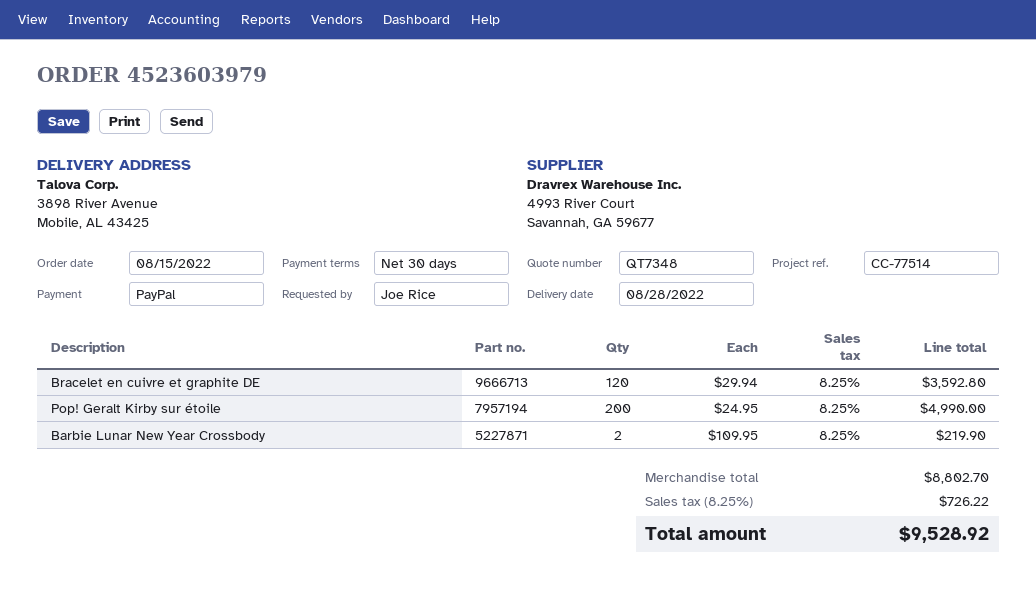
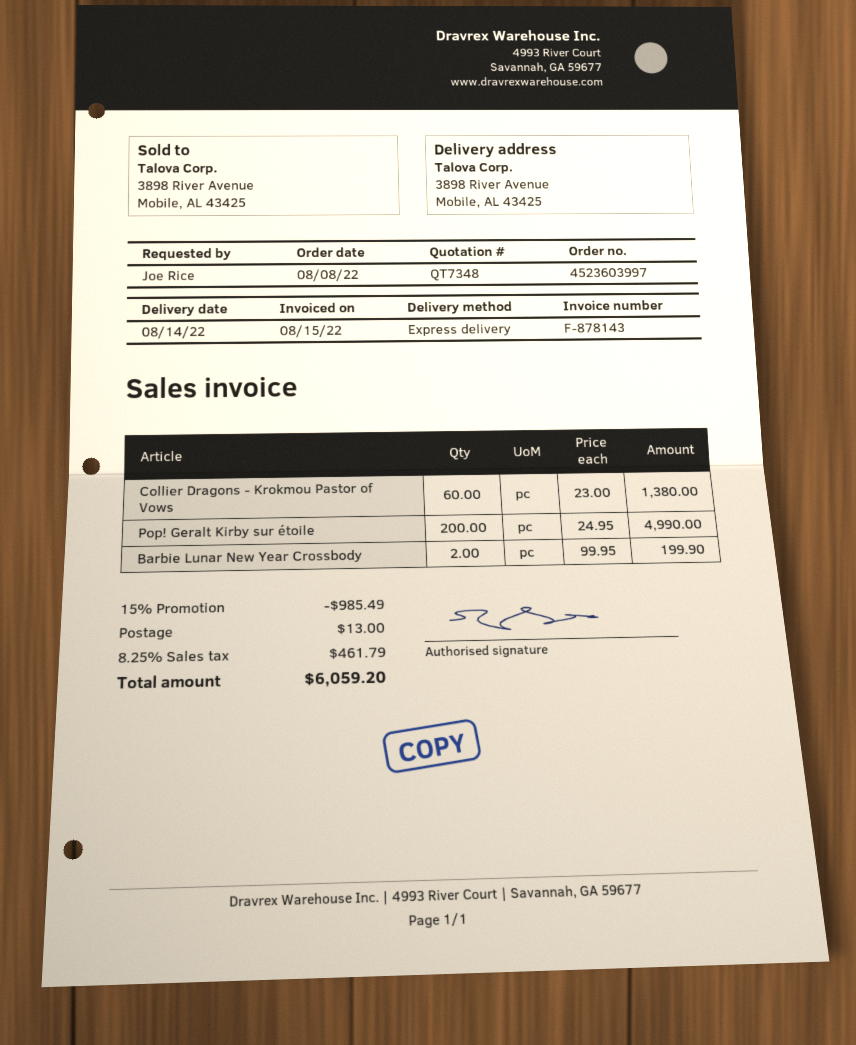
order number: 4523603979 -> 4523603997
order date: 2022-08-15 -> 2022-08-08
delivery date: 2022-08-28 -> 2022-08-14
Bracelet en cuivre et graphite DE: 120 x 29.94 = 3592.80 -> none
Barbie Lunar New Year Crossbody: 2 x 109.95 = 219.90 -> 2 x 99.95 = 199.90
Collier Dragons - Krokmou Pastor of Vows: none -> 60 x 23.00 = 1380.00
discount: none -> 15% = 985.49
shipping: none -> 13.00
tax: 8.25% = 726.22 -> 8.25% = 461.79
total: 9528.92 -> 6059.20

